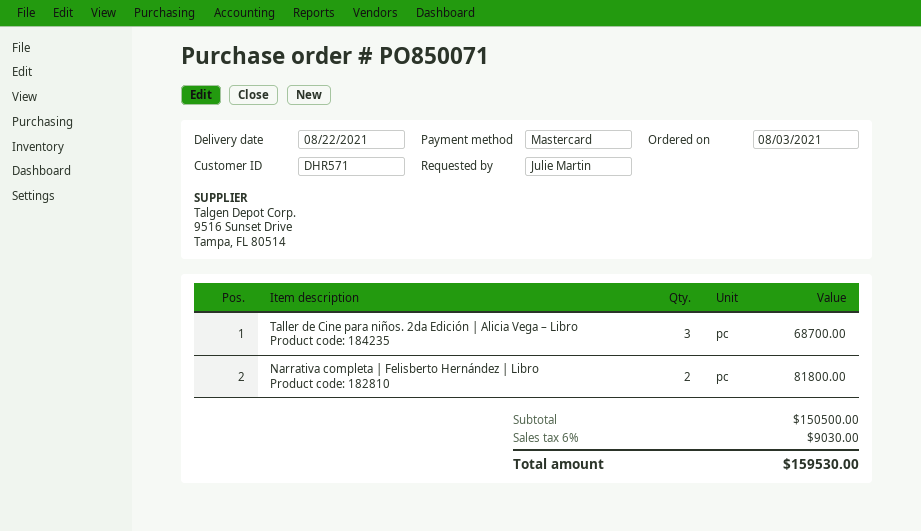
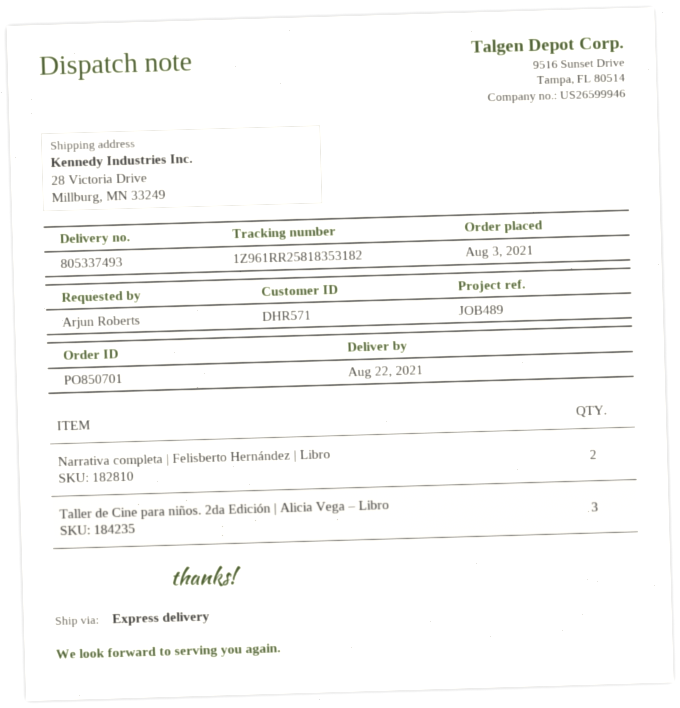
order number: PO850071 -> PO850701
ordered by: Julie Martin -> Arjun Roberts

